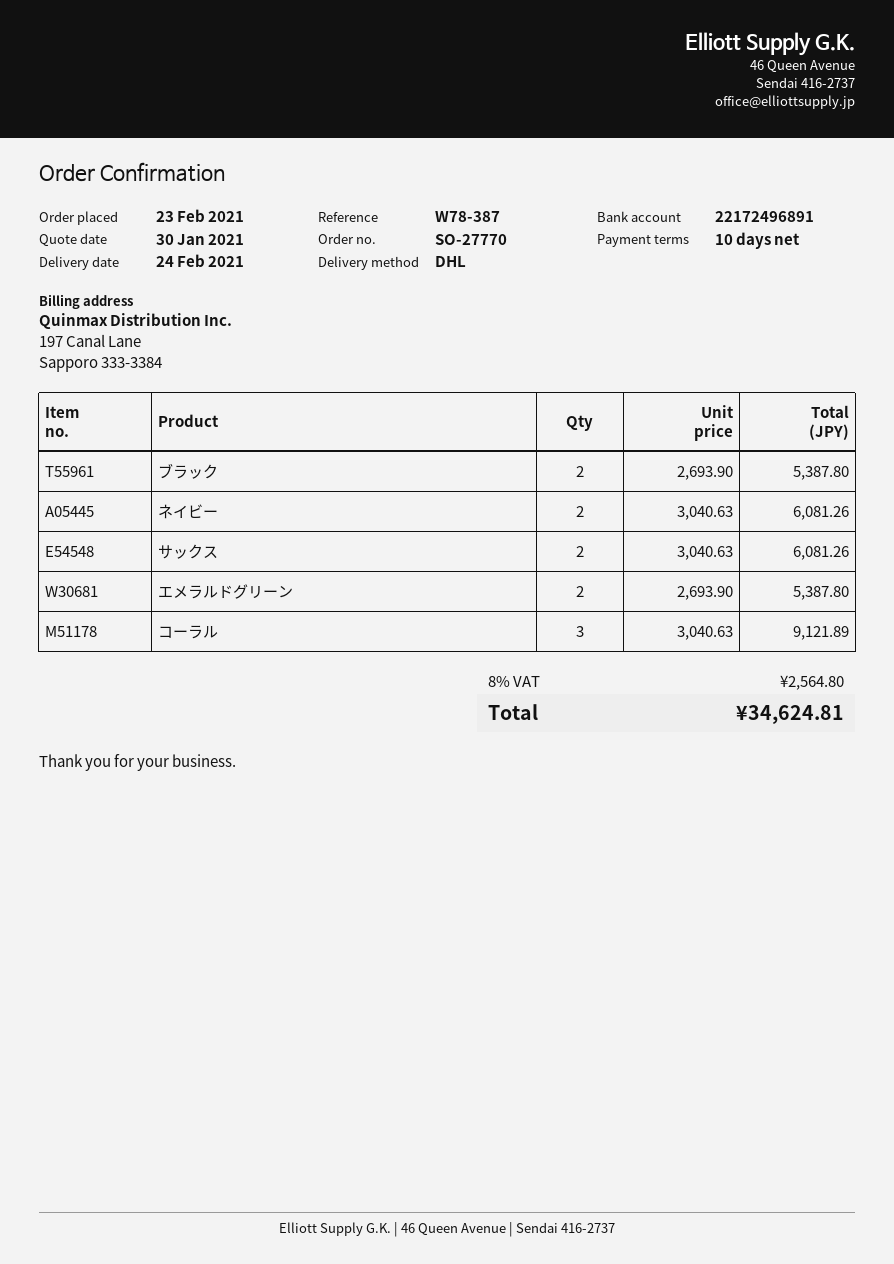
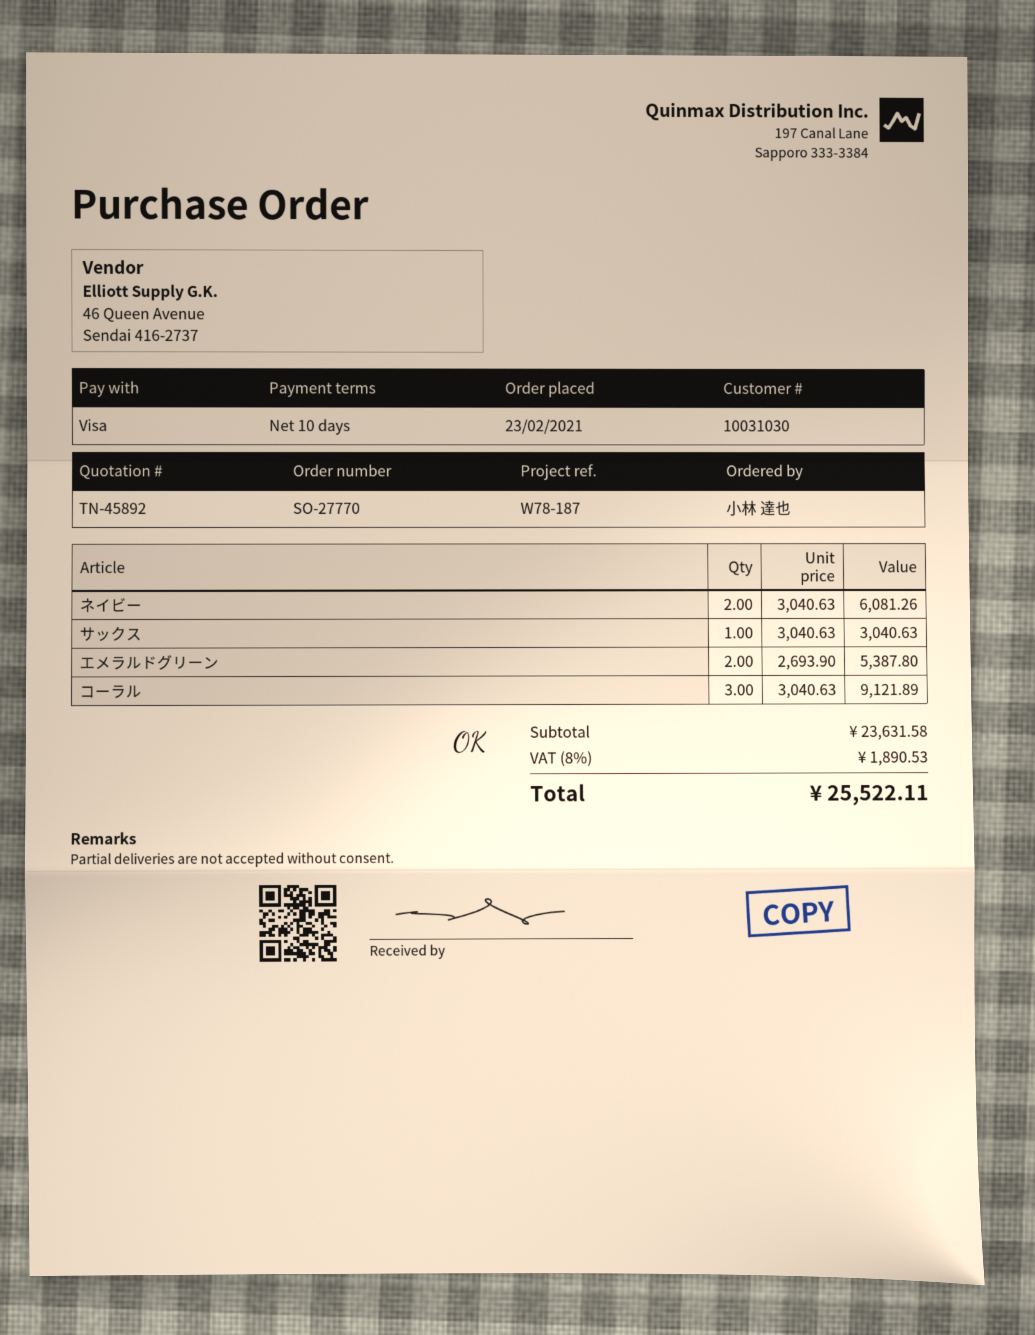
reference: W78-387 -> W78-187
ブラック: 2 x 2693.90 = 5387.80 -> none
サックス: 2 x 3040.63 = 6081.26 -> 1 x 3040.63 = 3040.63
tax: 8% = 2564.80 -> 8% = 1890.53
total: 34624.81 -> 25522.11

